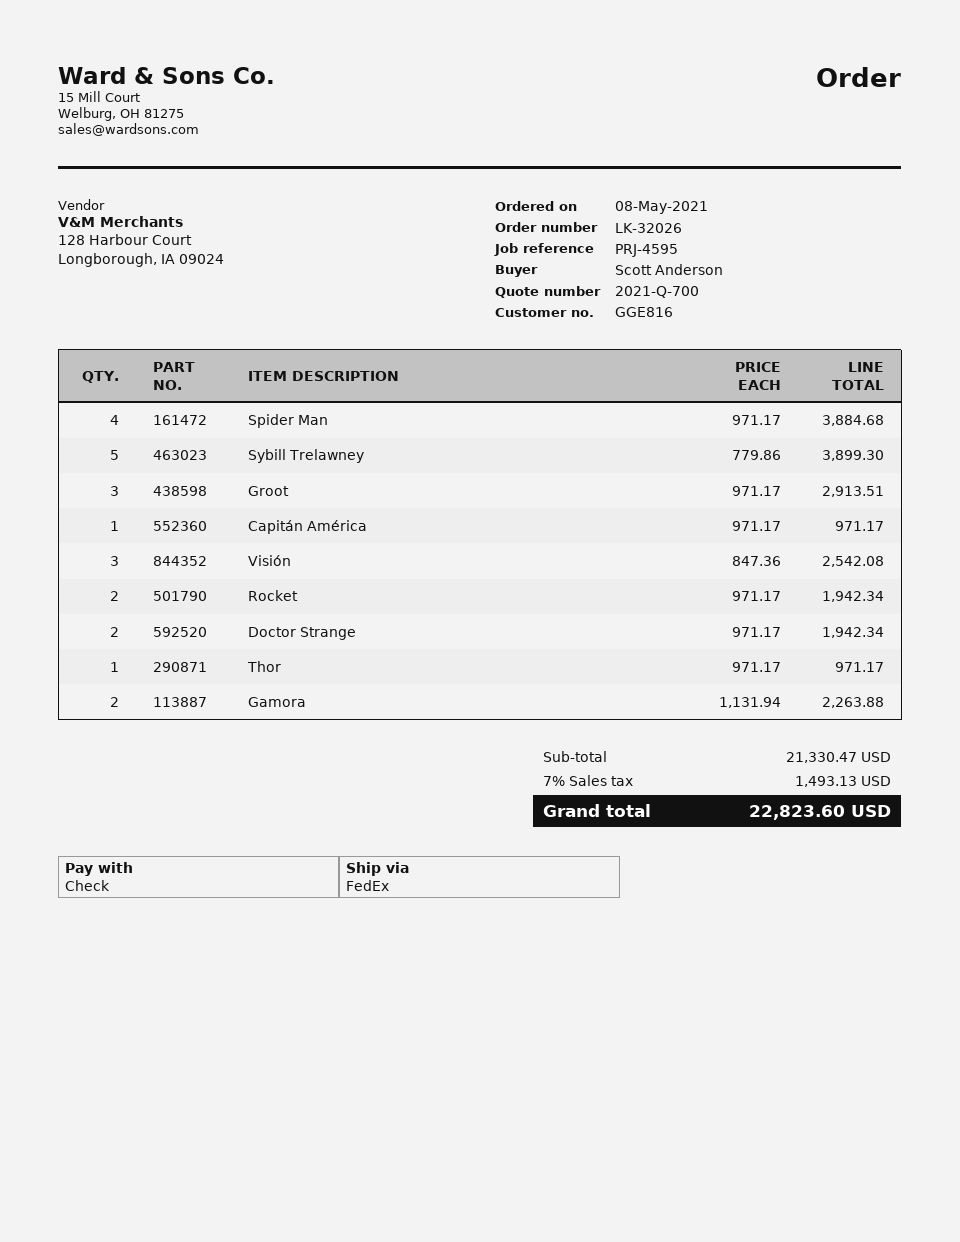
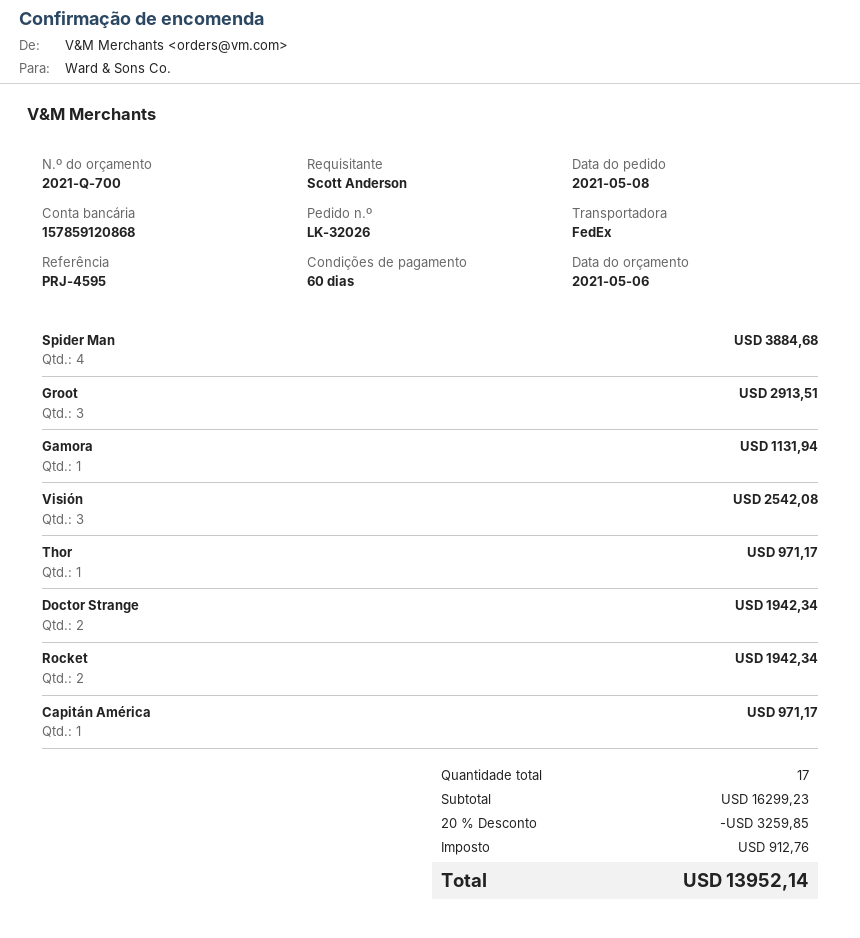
Sybill Trelawney: 5 for 3899.30 -> none
Gamora: 2 for 2263.88 -> 1 for 1131.94
subtotal: 21330.47 -> 16299.23
discount: none -> 20% = 3259.85
tax: 1493.13 -> 912.76
total: 22823.60 -> 13952.14

